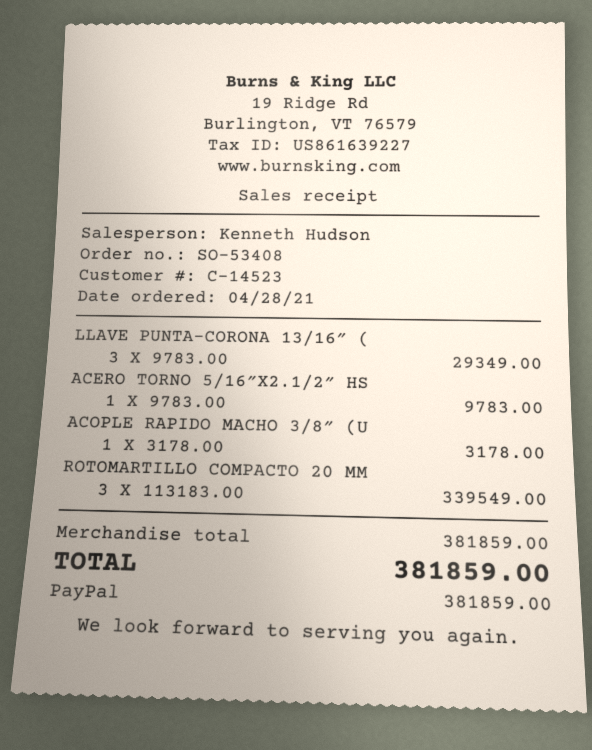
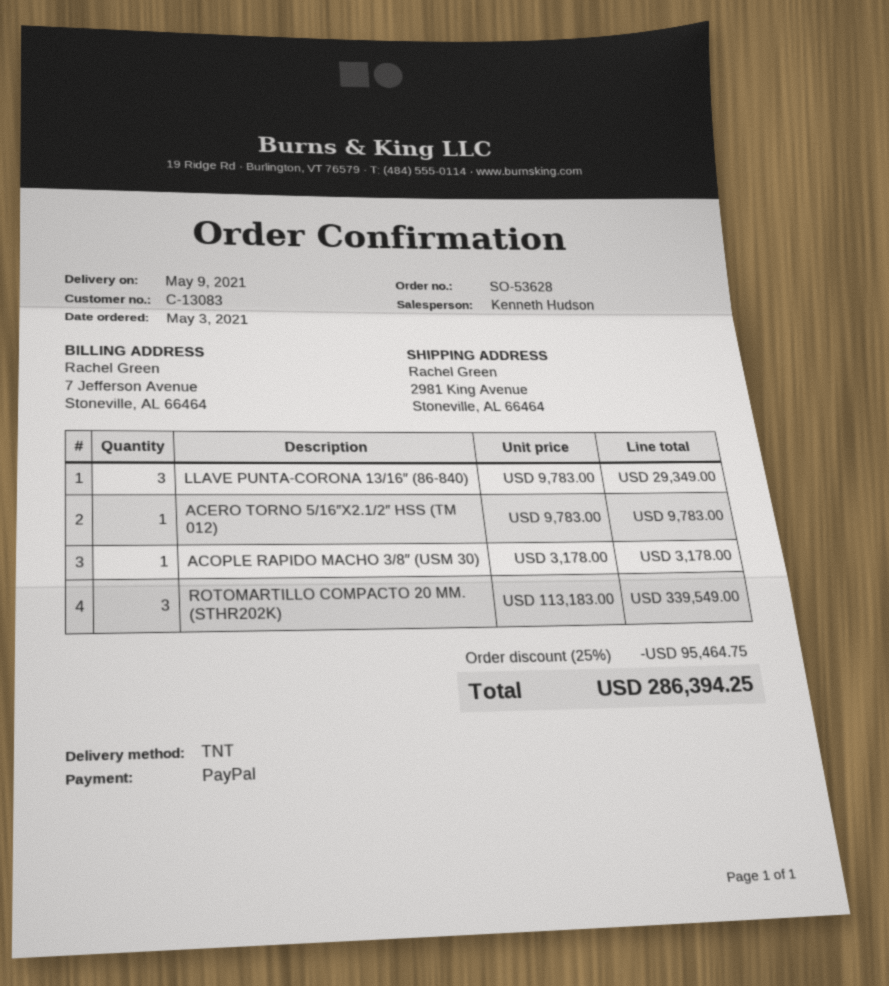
order number: SO-53408 -> SO-53628
order date: 2021-04-28 -> 2021-05-03
customer number: C-14523 -> C-13083
discount: none -> 25% = 95464.75
total: 381859.00 -> 286394.25

